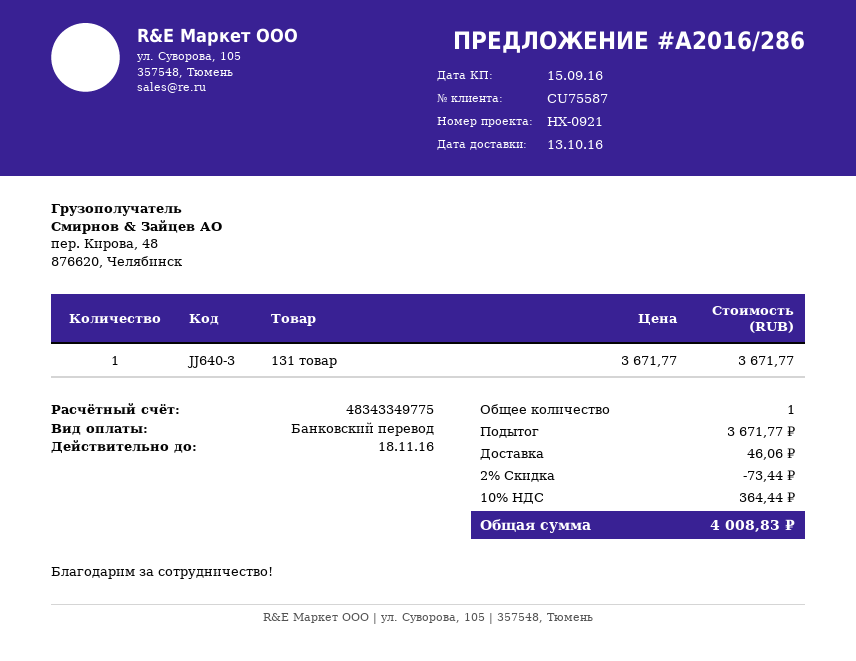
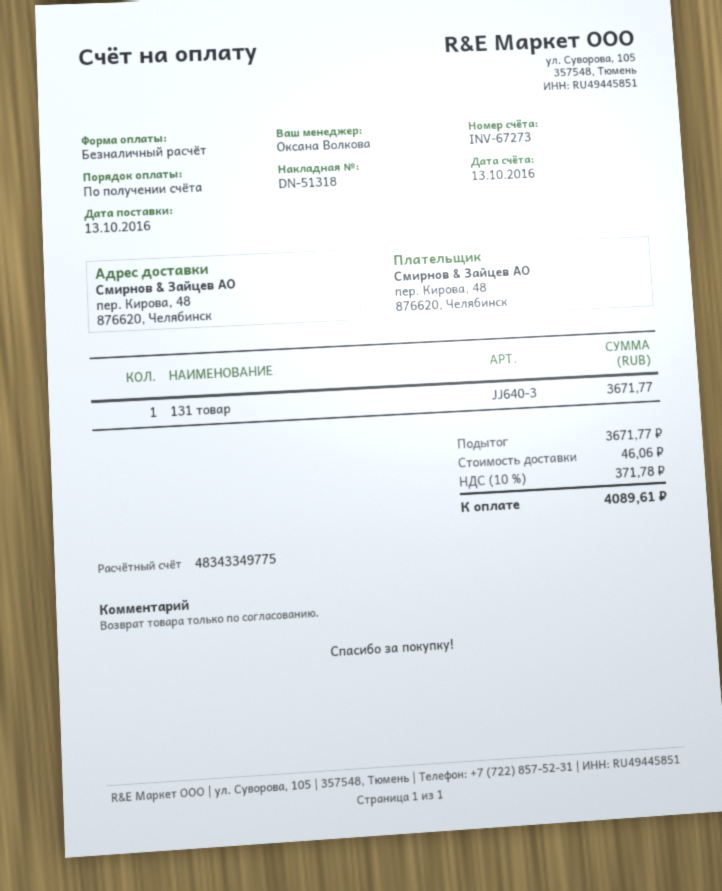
discount: 2% = 73.44 -> none
tax: 10% = 364.44 -> 10% = 371.78
total: 4008.83 -> 4089.61

